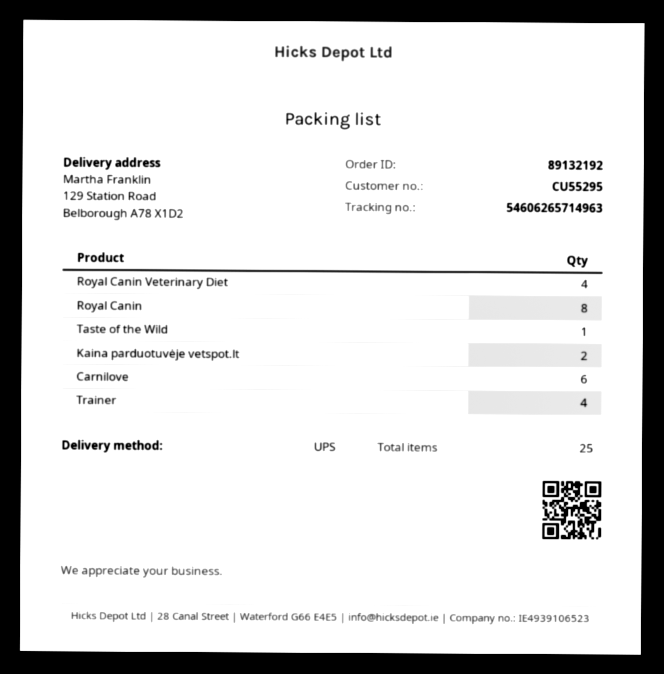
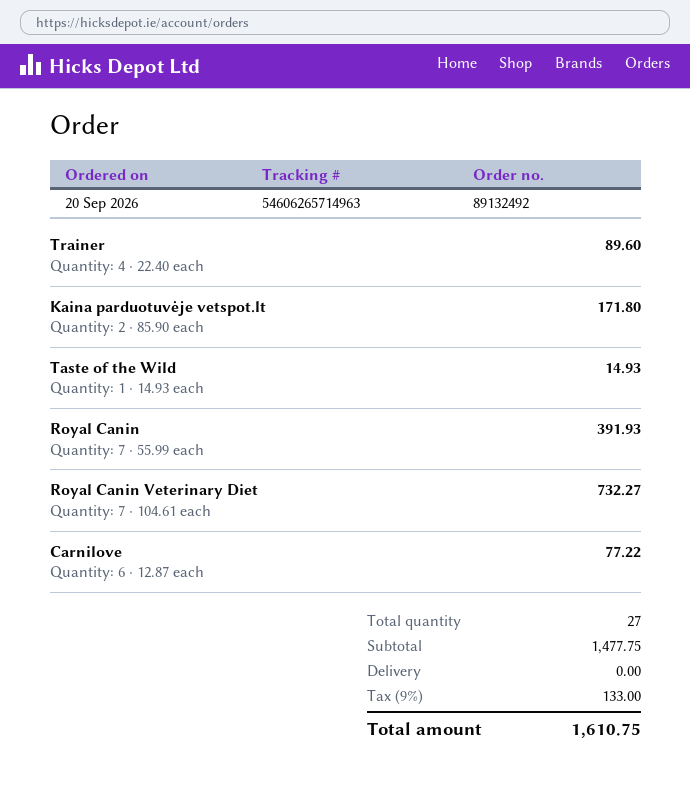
order number: 89132192 -> 89132492
Royal Canin Veterinary Diet: 4 -> 7
Royal Canin: 8 -> 7
total quantity: 25 -> 27

